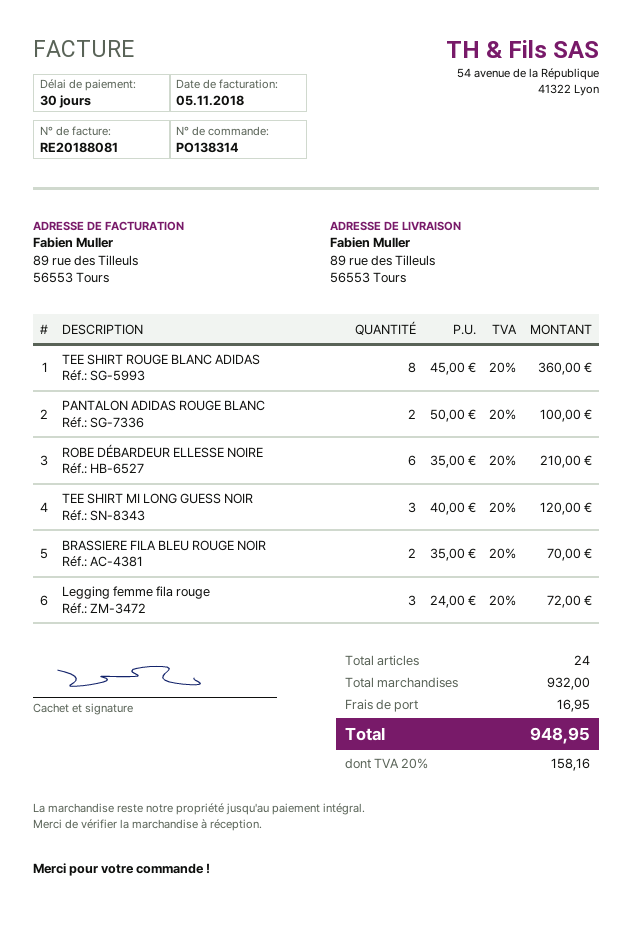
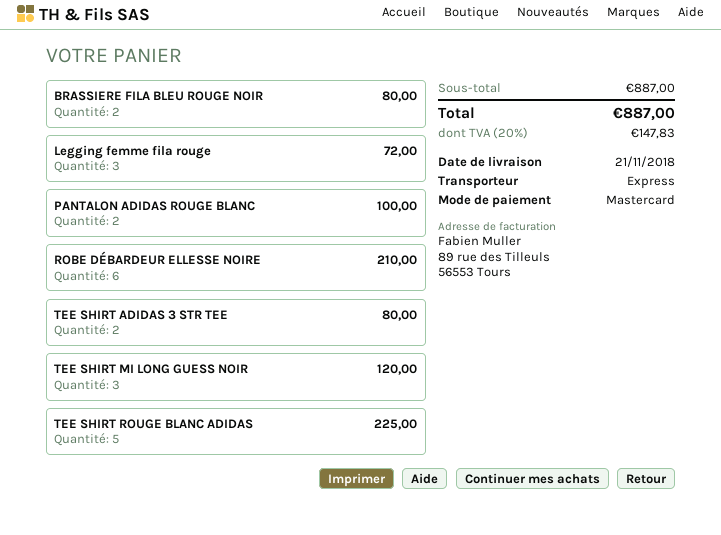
TEE SHIRT ROUGE BLANC ADIDAS: 8 for 360.00 -> 5 for 225.00
BRASSIERE FILA BLEU ROUGE NOIR: 2 for 70.00 -> 2 for 80.00
TEE SHIRT ADIDAS 3 STR TEE: none -> 2 for 80.00
subtotal: 932.00 -> 887.00
shipping: 16.95 -> none
tax: 20% = 158.16 -> 20% = 147.83
total: 948.95 -> 887.00

